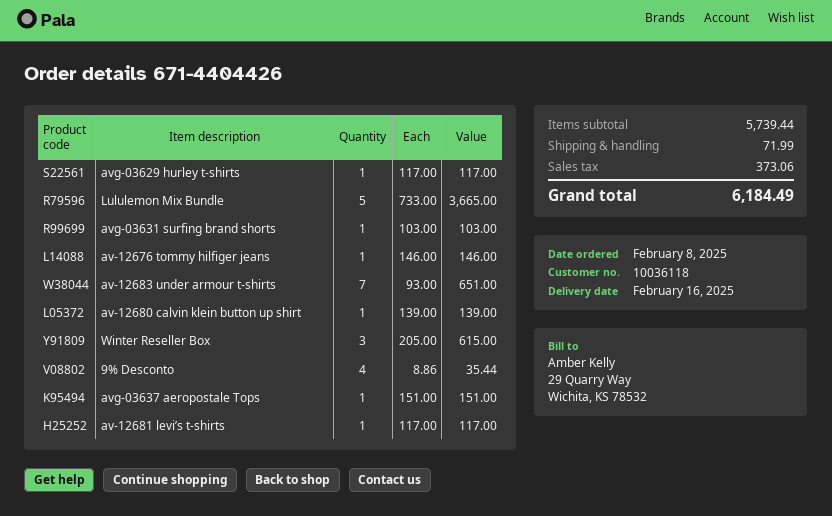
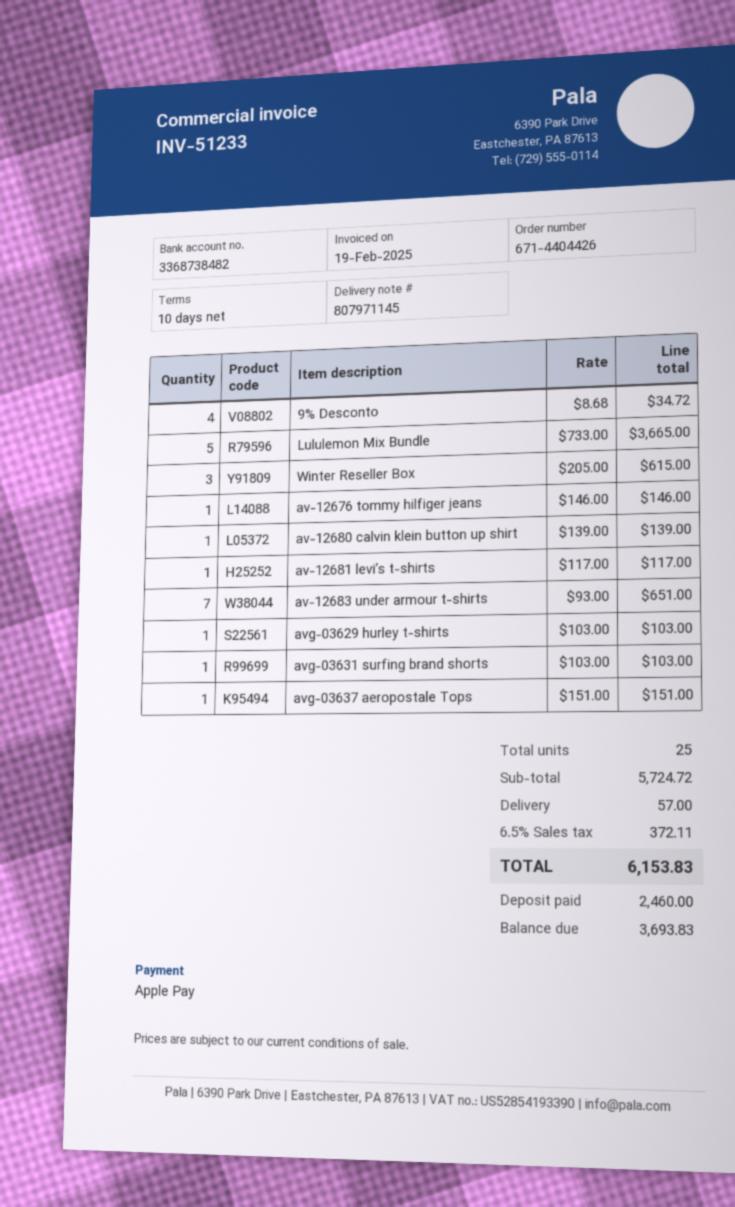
avg-03629 hurley t-shirts: 1 x 117.00 = 117.00 -> 1 x 103.00 = 103.00
9% Desconto: 4 x 8.86 = 35.44 -> 4 x 8.68 = 34.72
subtotal: 5739.44 -> 5724.72
shipping: 71.99 -> 57.00
tax: 373.06 -> 372.11
total: 6184.49 -> 6153.83

